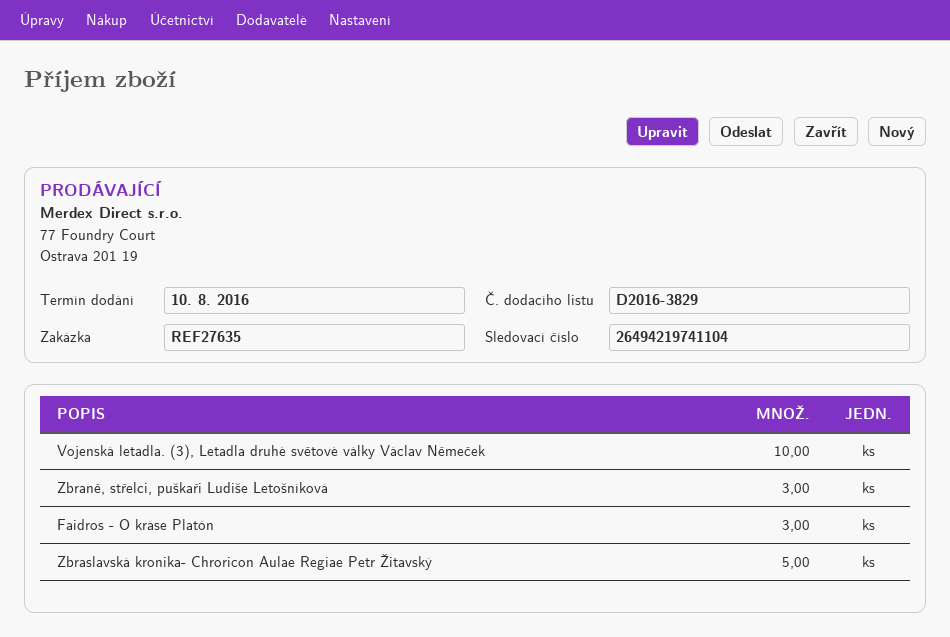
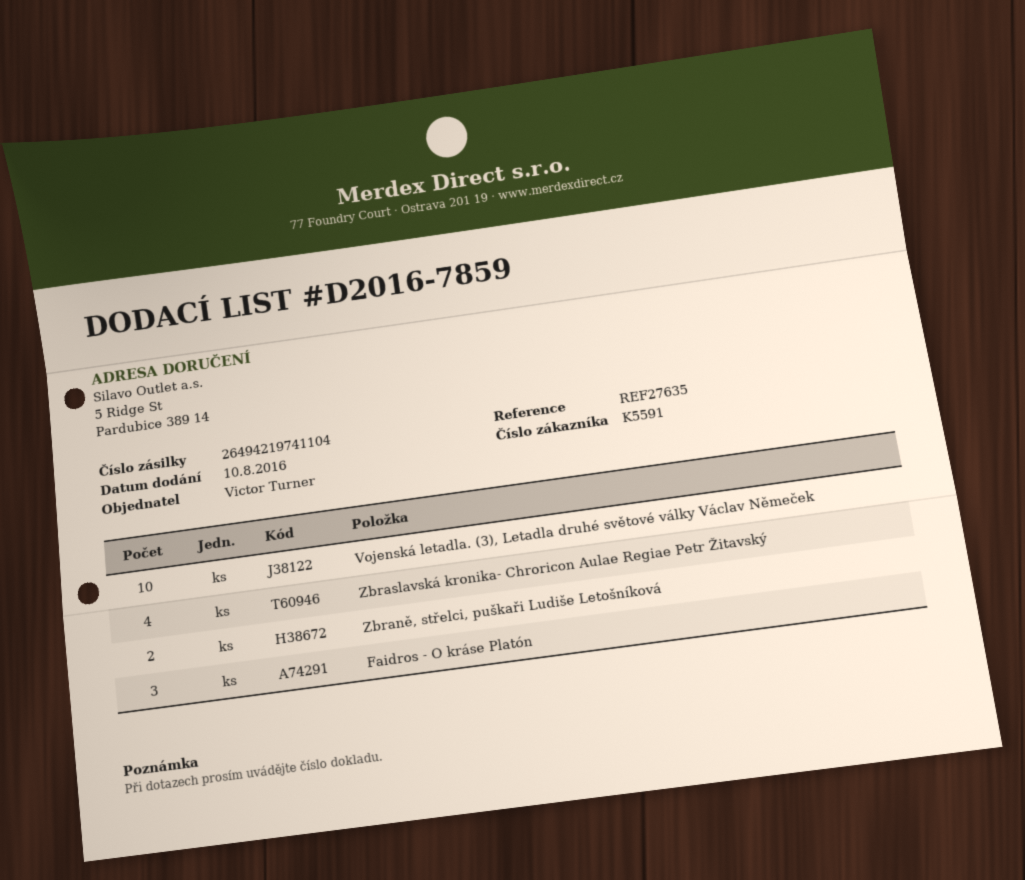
delivery note number: D2016-3829 -> D2016-7859
Zbraně, střelci, puškaři Ludiše Letošníková: 3 -> 2
Zbraslavská kronika- Chroricon Aulae Regiae Petr Žitavský: 5 -> 4

